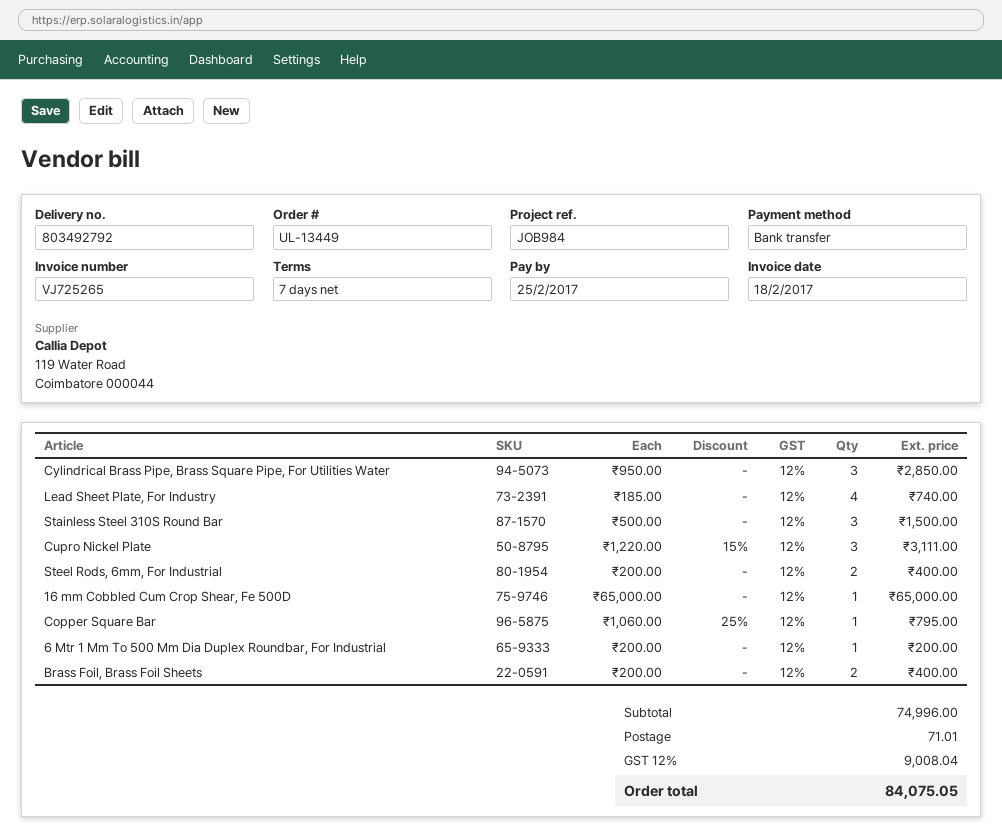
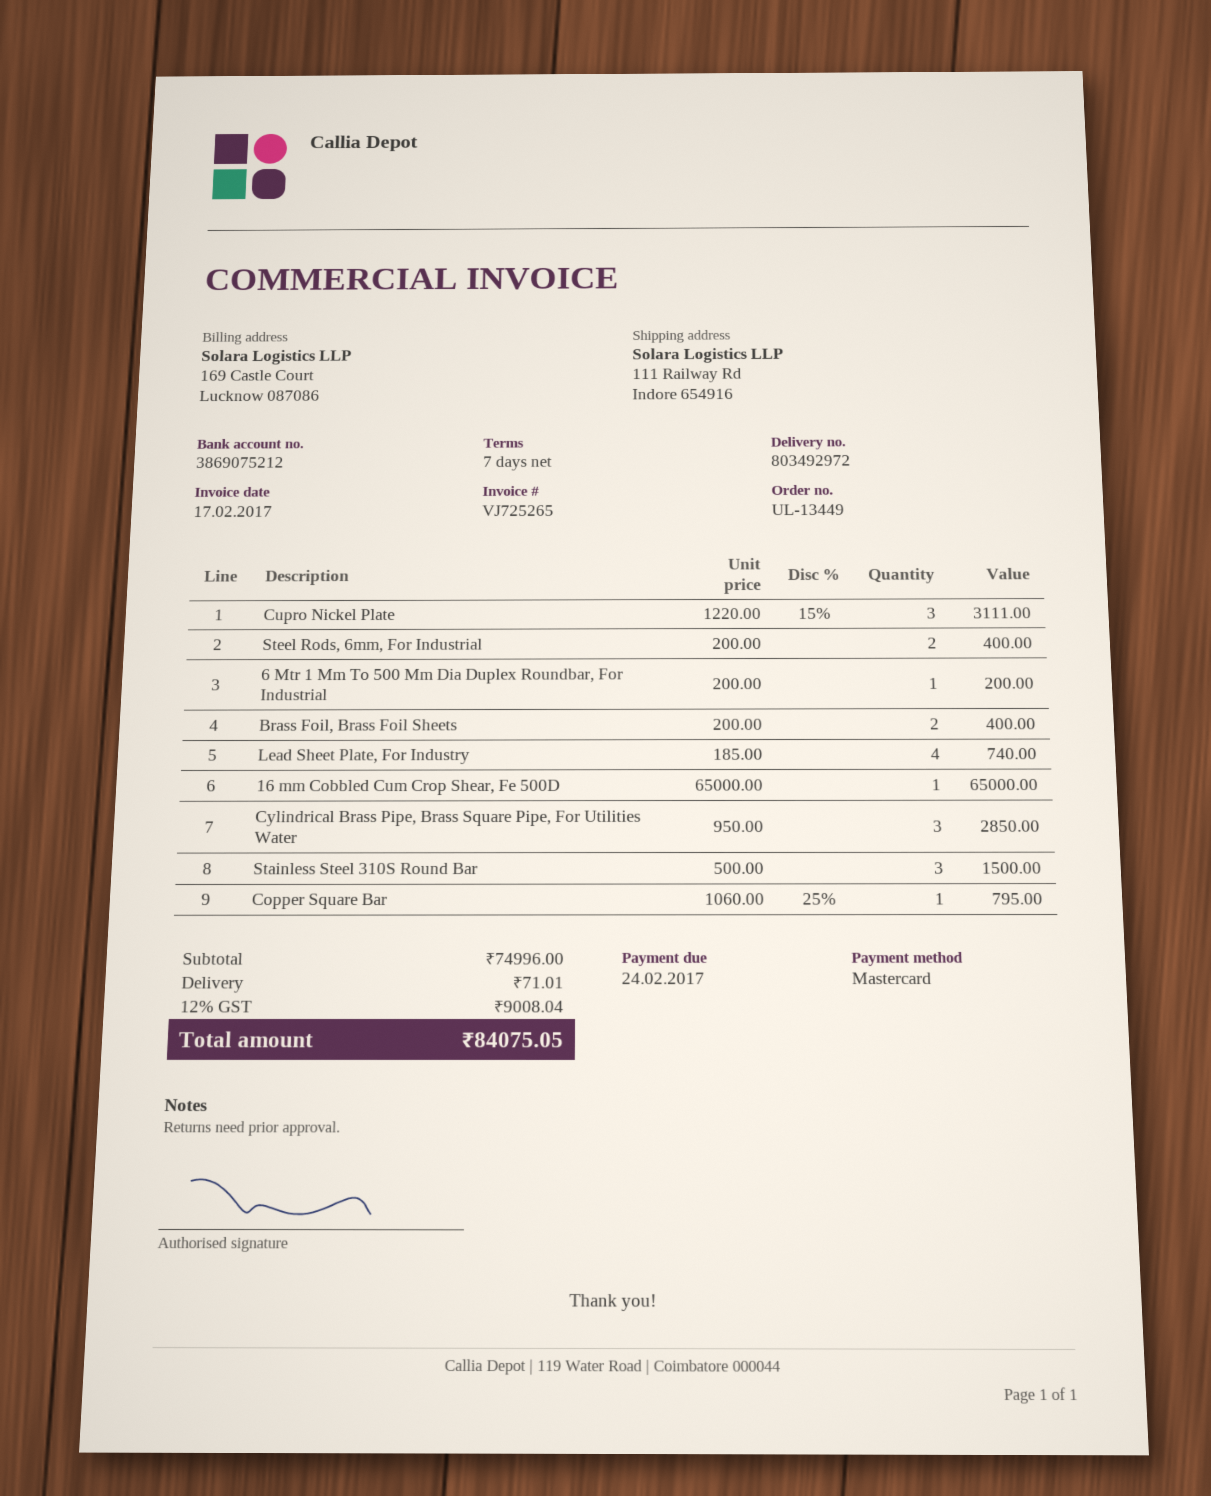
delivery note number: 803492792 -> 803492972
invoice date: 2017-02-18 -> 2017-02-17
due date: 2017-02-25 -> 2017-02-24
payment method: bank transfer -> Mastercard

